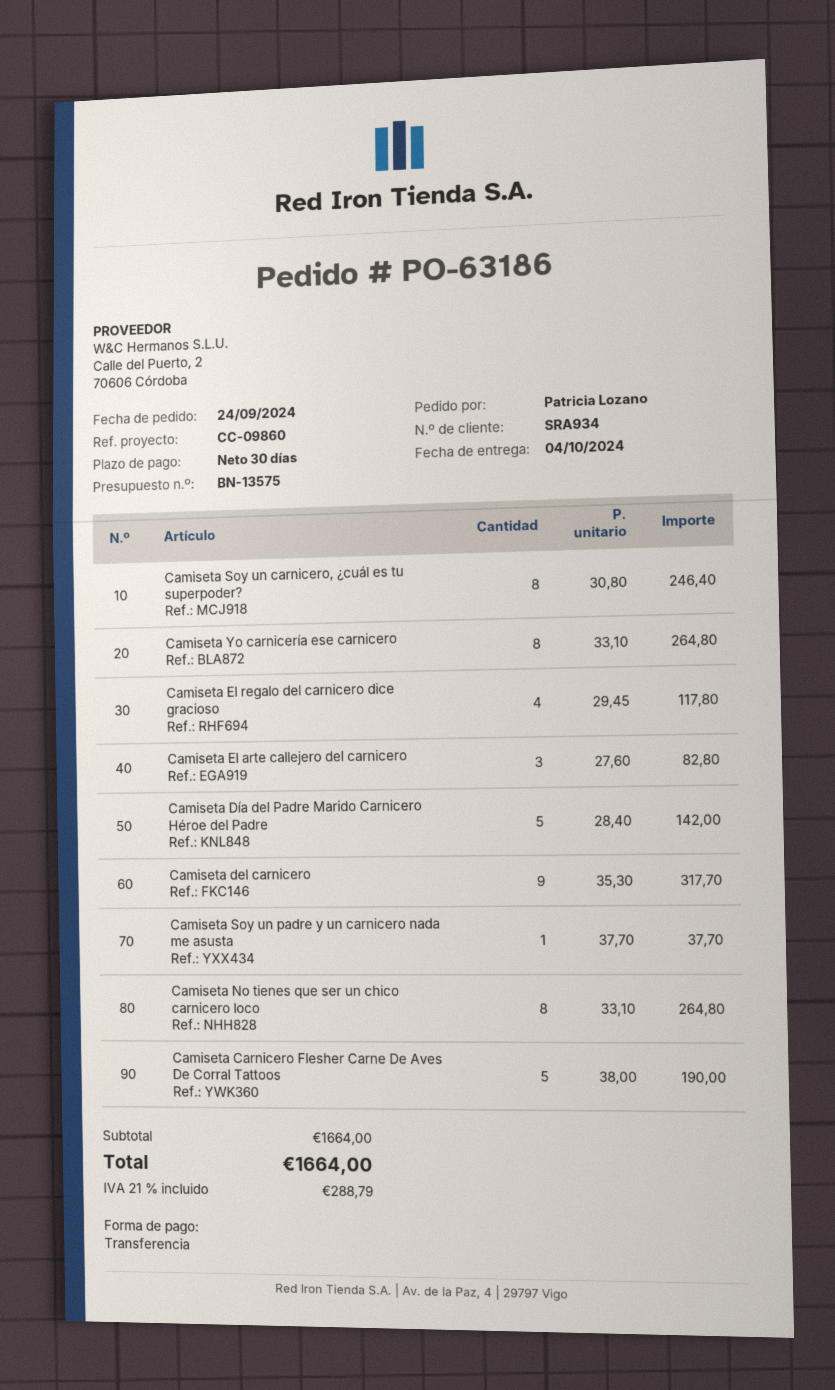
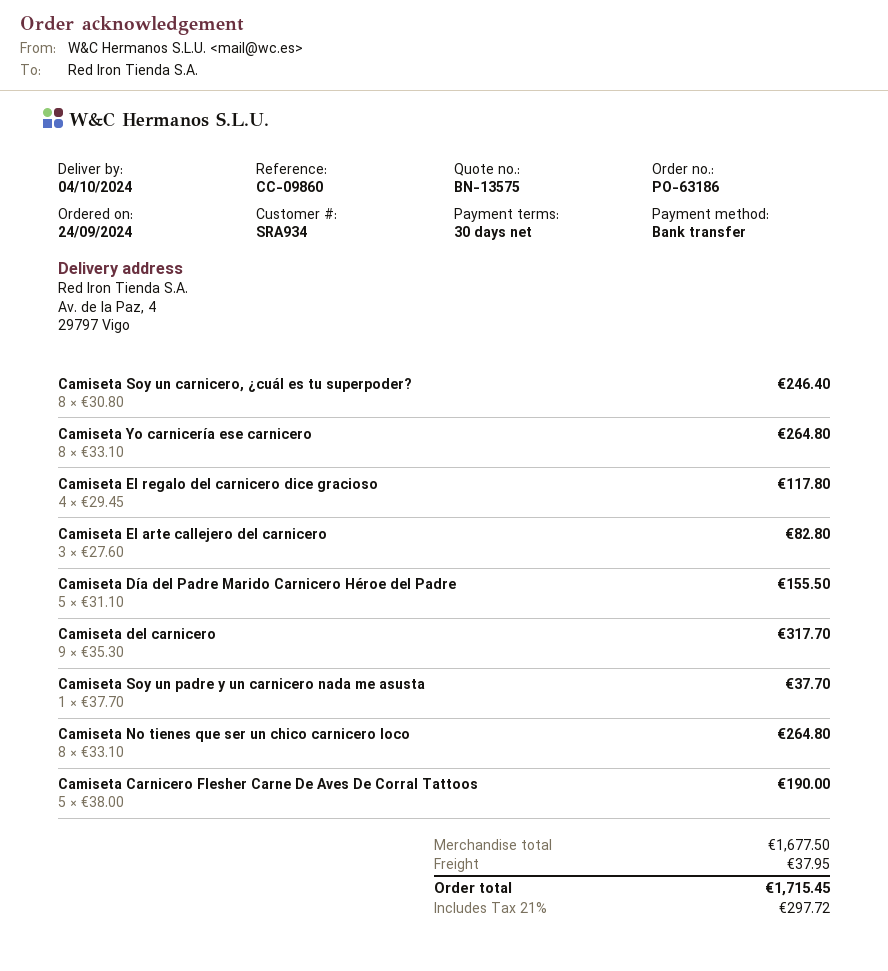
Camiseta Día del Padre Marido Carnicero Héroe del Padre: 5 x 28.40 = 142.00 -> 5 x 31.10 = 155.50
subtotal: 1664.00 -> 1677.50
shipping: none -> 37.95
tax: 21% = 288.79 -> 21% = 297.72
total: 1664.00 -> 1715.45

